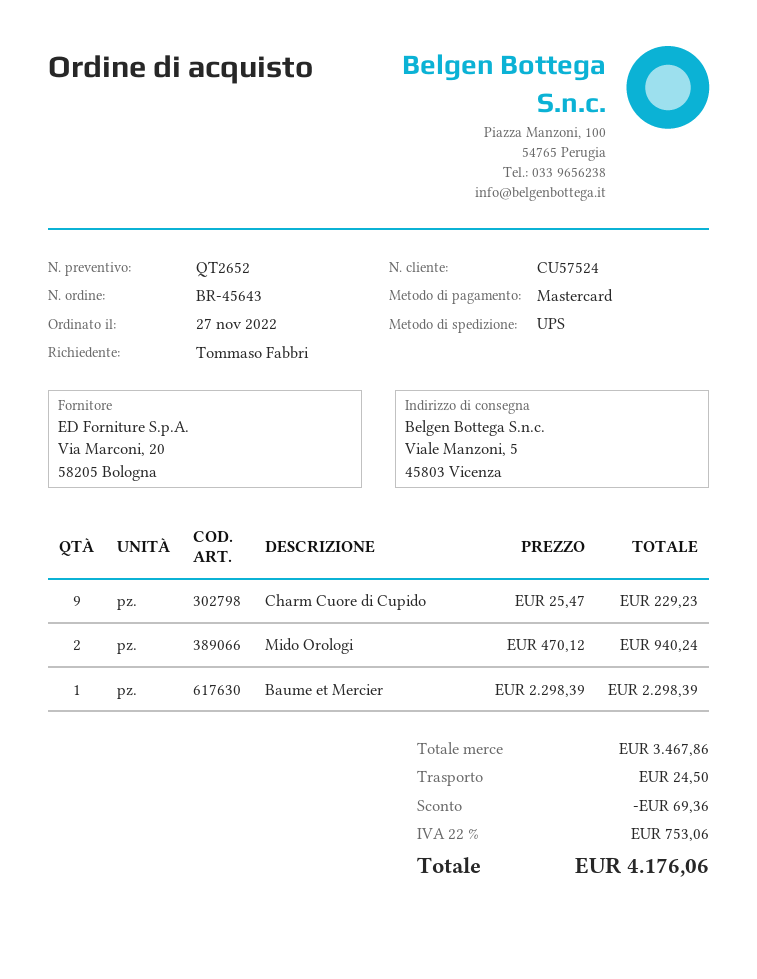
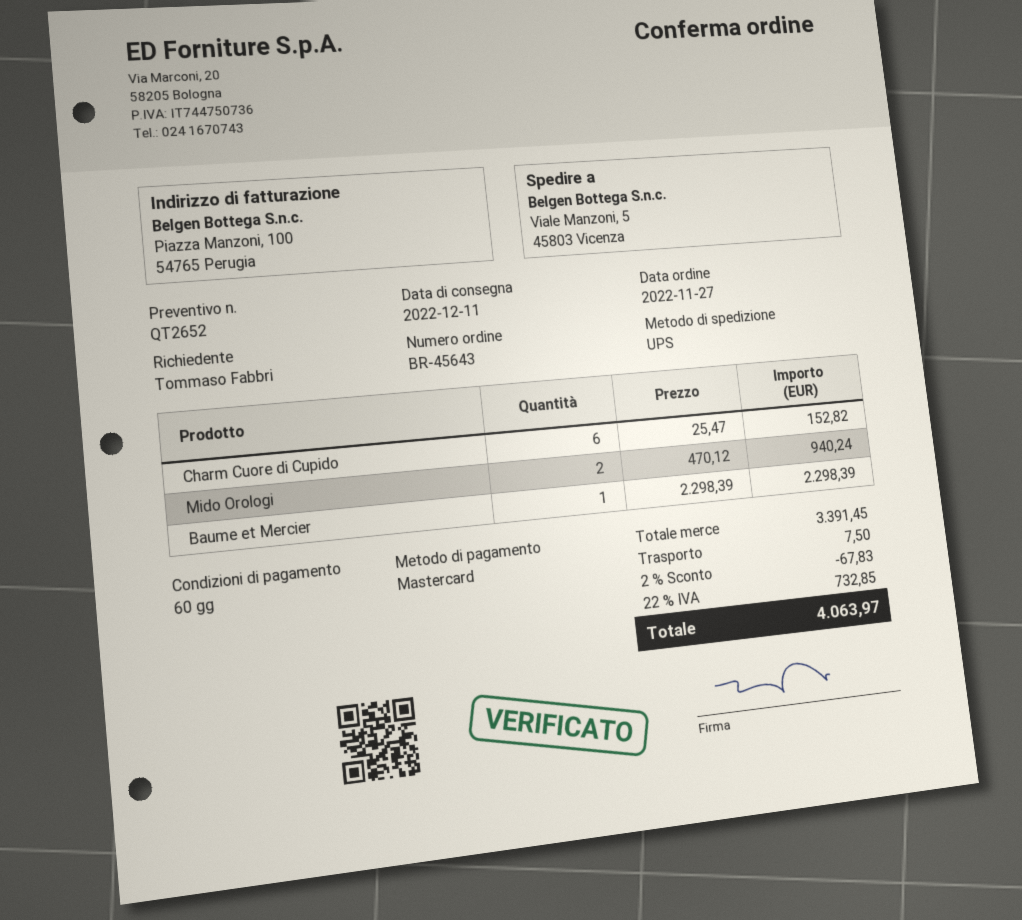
Charm Cuore di Cupido: 9 x 25.47 = 229.23 -> 6 x 25.47 = 152.82
subtotal: 3467.86 -> 3391.45
discount: 69.36 -> 67.83
shipping: 24.50 -> 7.50
tax: 22% = 753.06 -> 22% = 732.85
total: 4176.06 -> 4063.97

